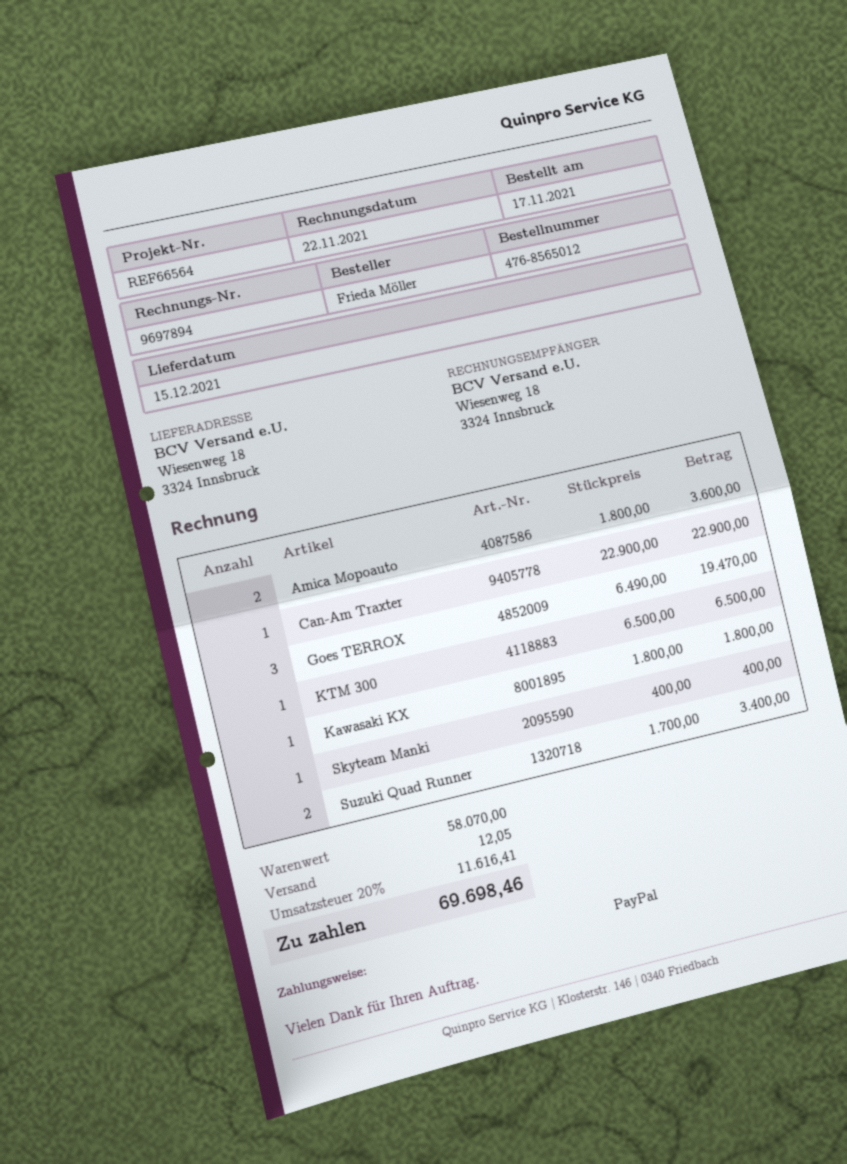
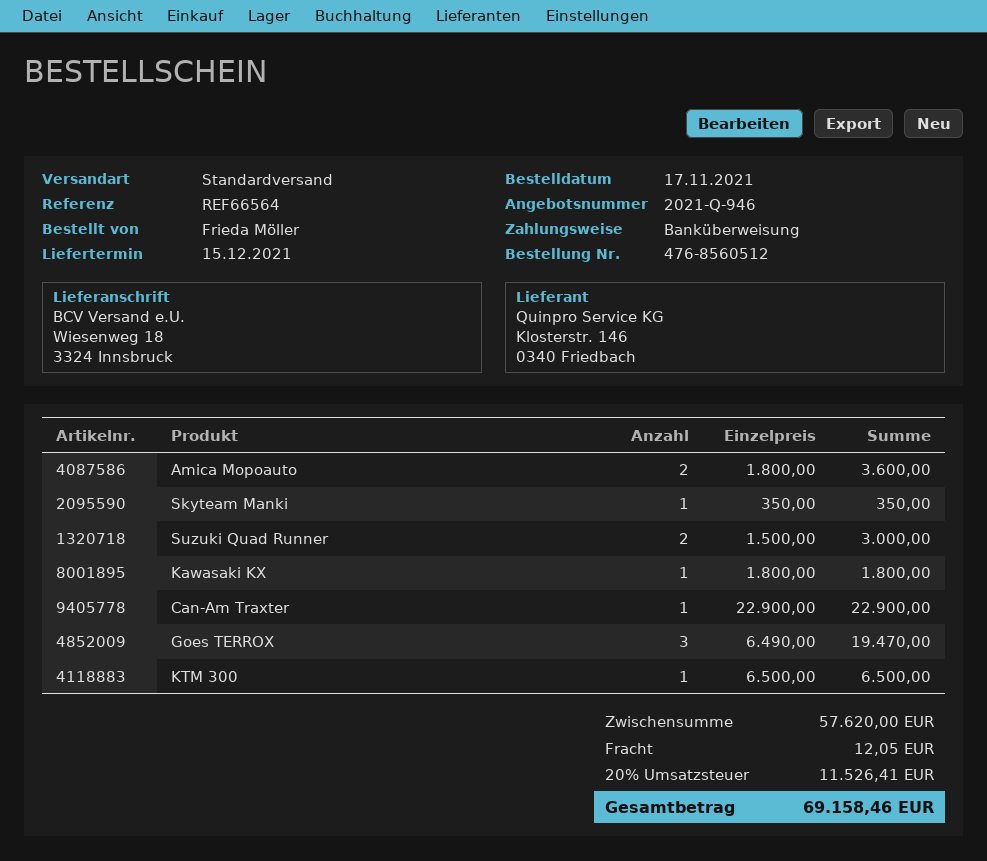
order number: 476-8565012 -> 476-8560512
payment method: PayPal -> bank transfer
Skyteam Manki: 1 x 400.00 = 400.00 -> 1 x 350.00 = 350.00
Suzuki Quad Runner: 2 x 1700.00 = 3400.00 -> 2 x 1500.00 = 3000.00
subtotal: 58070.00 -> 57620.00
tax: 20% = 11616.41 -> 20% = 11526.41
total: 69698.46 -> 69158.46

